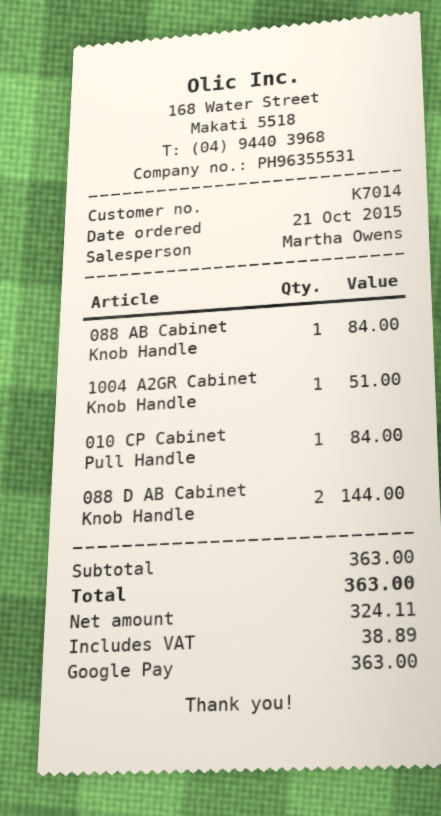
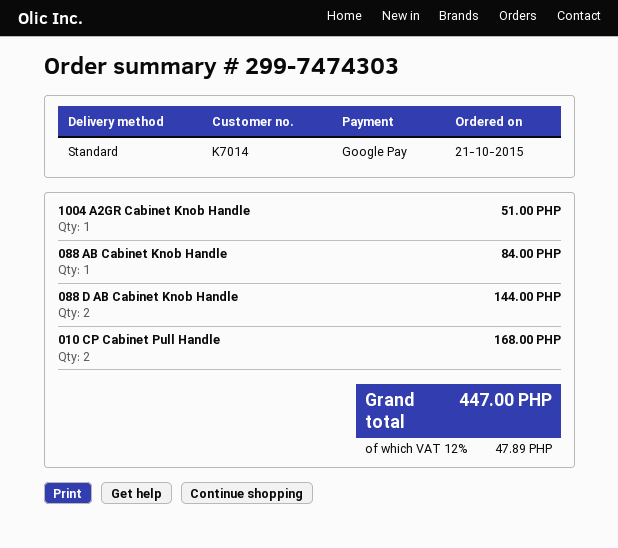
010 CP Cabinet Pull Handle: 1 for 84.00 -> 2 for 168.00
tax: 38.89 -> 47.89
total: 363.00 -> 447.00

